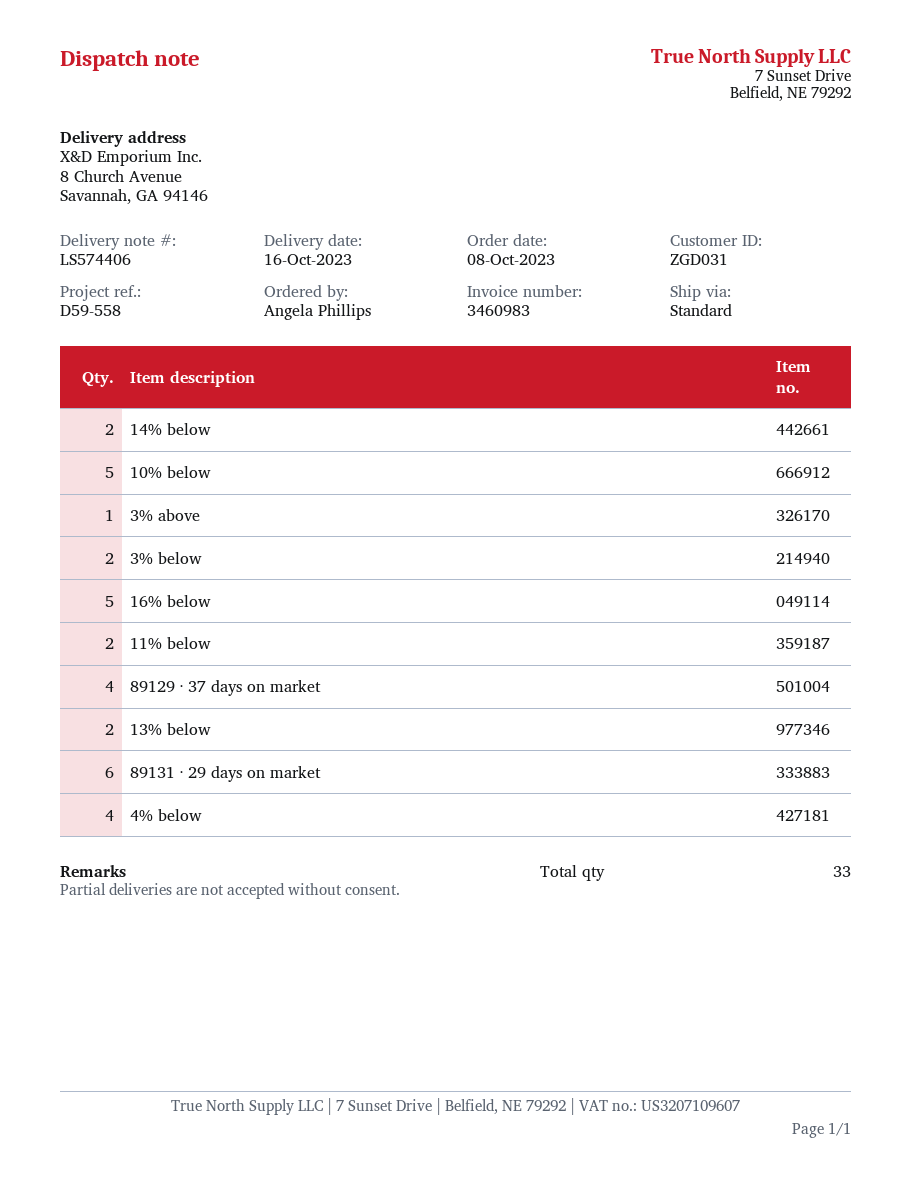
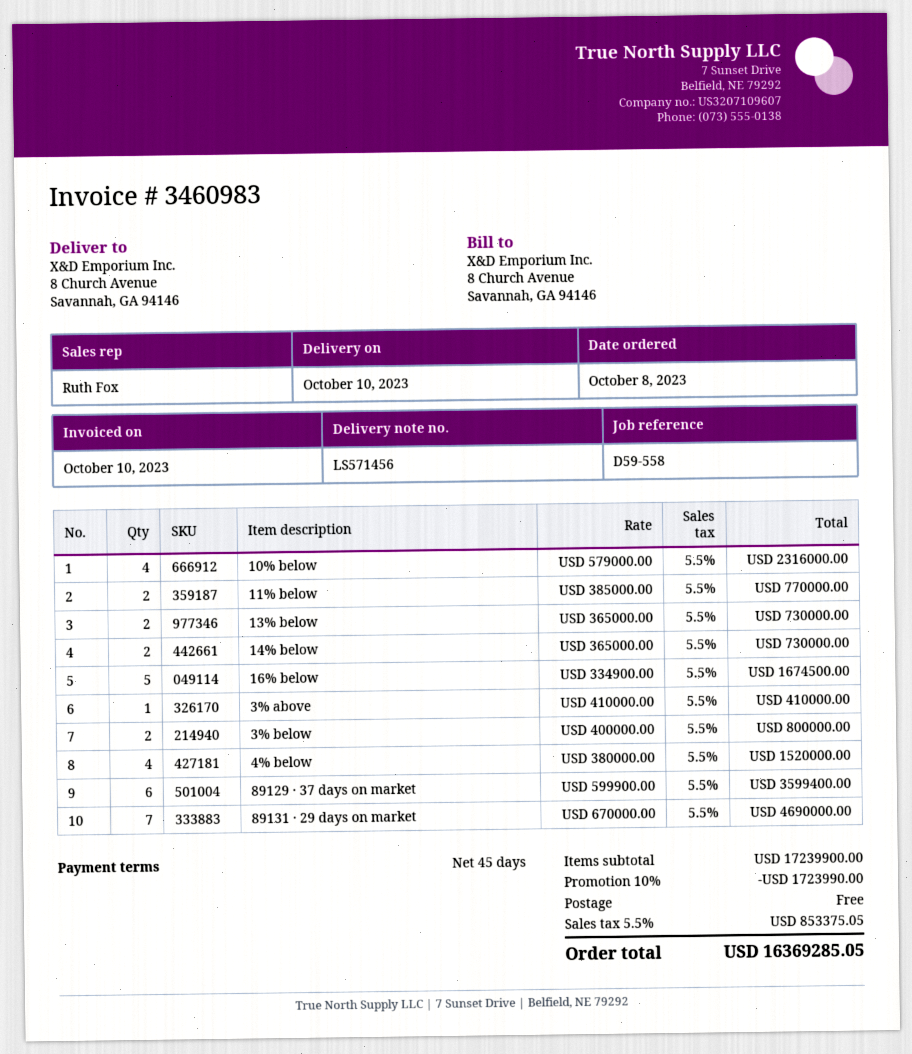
delivery note number: LS574406 -> LS571456
delivery date: 2023-10-16 -> 2023-10-10
10% below: 5 -> 4
89129 · 37 days on market: 4 -> 6
89131 · 29 days on market: 6 -> 7

